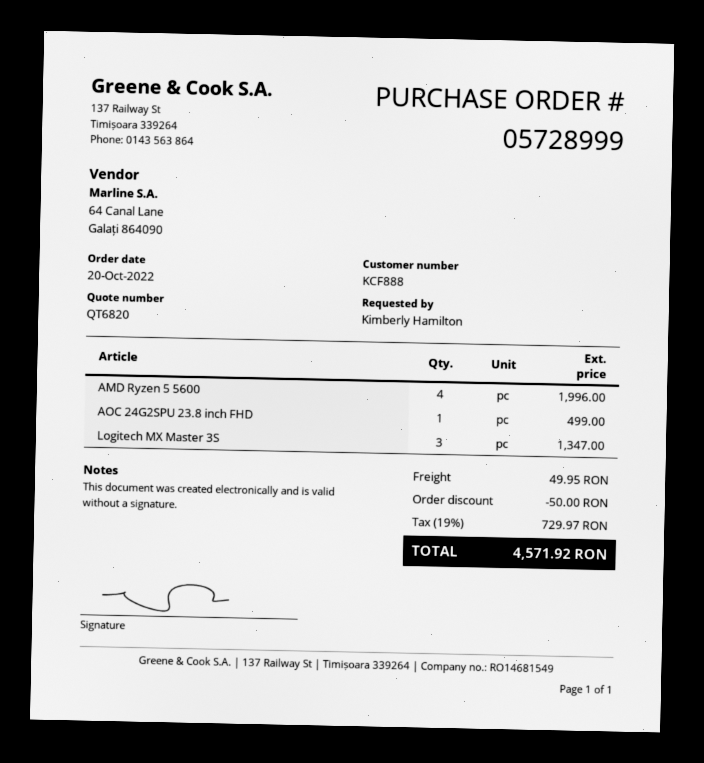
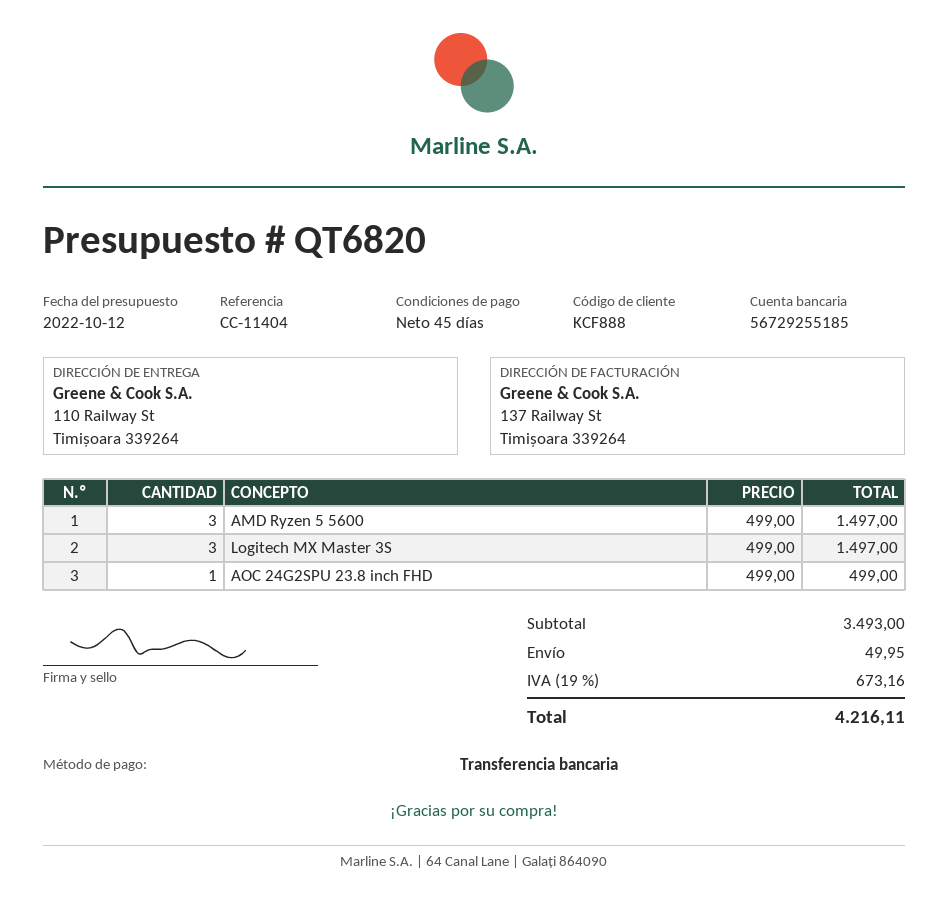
AMD Ryzen 5 5600: 4 for 1996.00 -> 3 for 1497.00
Logitech MX Master 3S: 3 for 1347.00 -> 3 for 1497.00
discount: 50.00 -> none
tax: 19% = 729.97 -> 19% = 673.16
total: 4571.92 -> 4216.11

